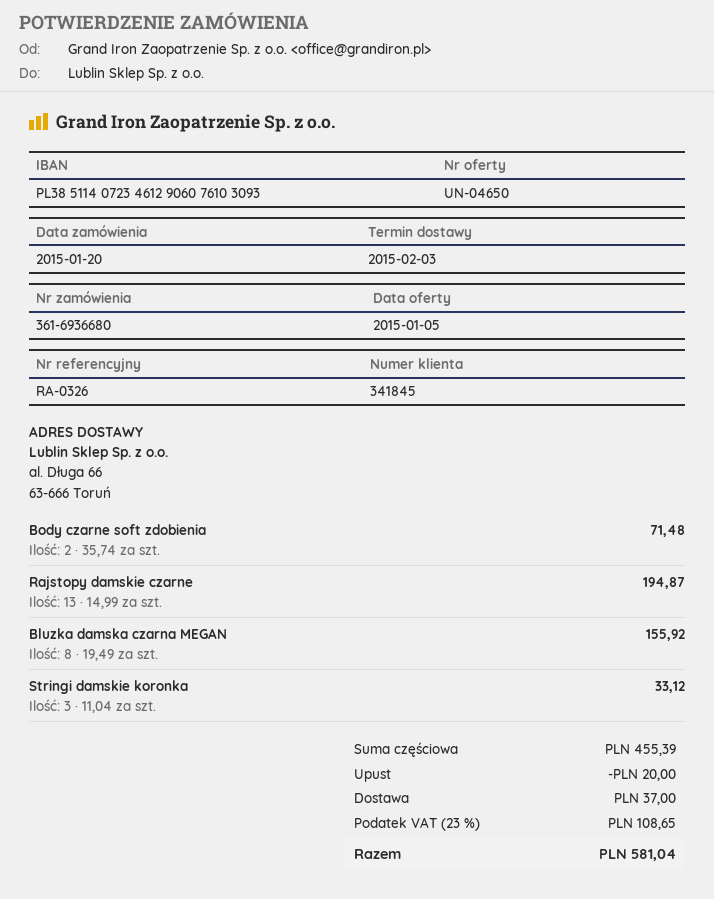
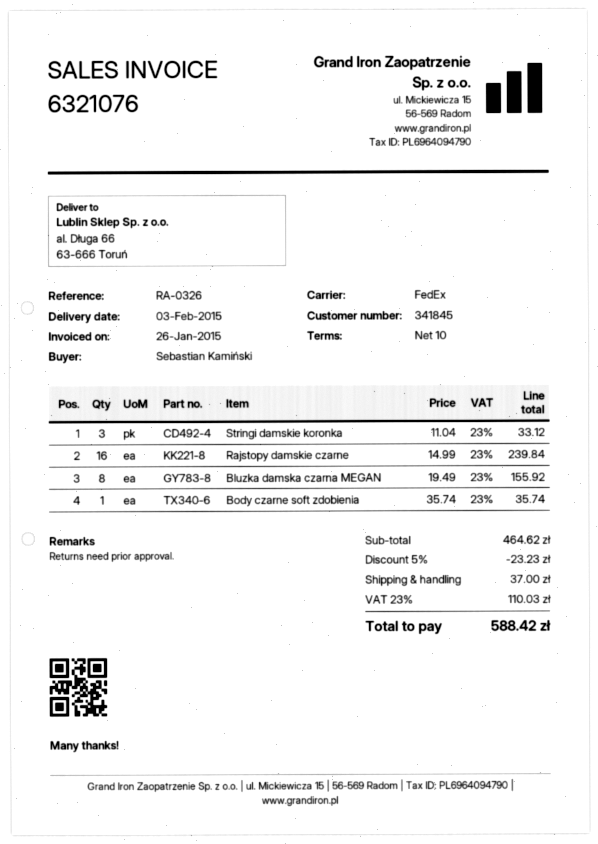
Body czarne soft zdobienia: 2 x 35.74 = 71.48 -> 1 x 35.74 = 35.74
Rajstopy damskie czarne: 13 x 14.99 = 194.87 -> 16 x 14.99 = 239.84
subtotal: 455.39 -> 464.62
discount: 20.00 -> 23.23
tax: 23% = 108.65 -> 23% = 110.03
total: 581.04 -> 588.42

